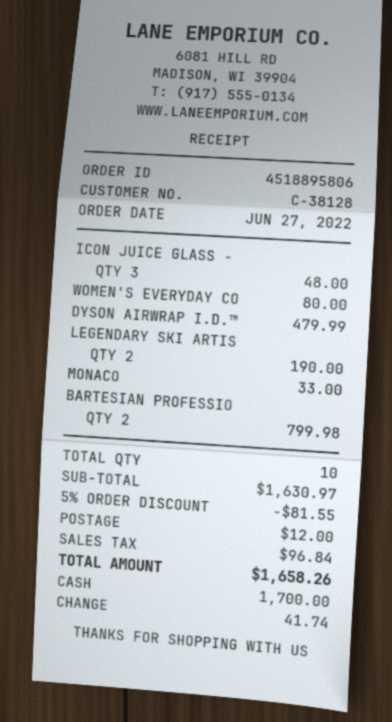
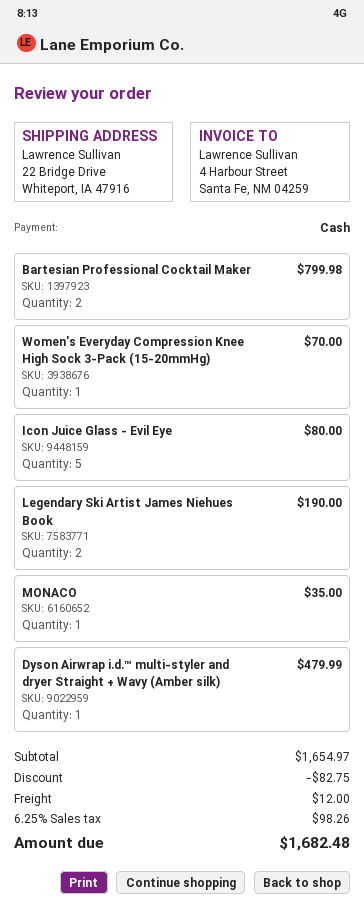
ICON JUICE GLASS -: 3 for 48.00 -> 5 for 80.00
WOMEN'S EVERYDAY CO: 1 for 80.00 -> 1 for 70.00
MONACO: 1 for 33.00 -> 1 for 35.00
subtotal: 1630.97 -> 1654.97
discount: 81.55 -> 82.75
tax: 96.84 -> 98.26
total: 1658.26 -> 1682.48

